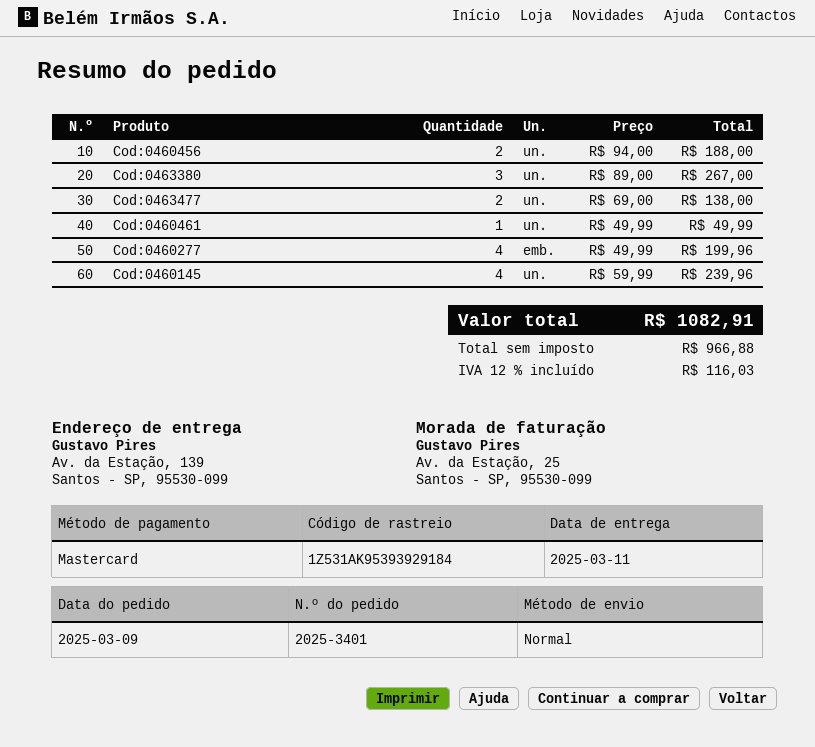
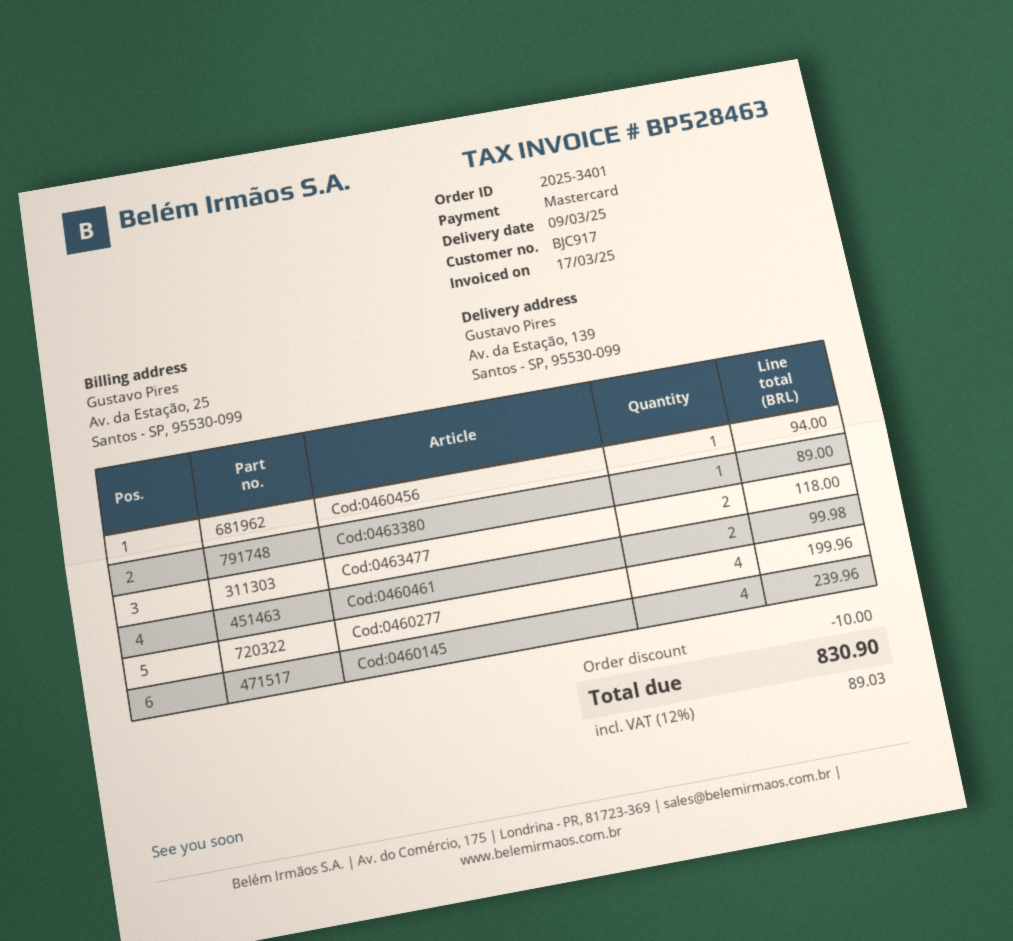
delivery date: 2025-03-11 -> 2025-03-09
Cod:0460456: 2 for 188.00 -> 1 for 94.00
Cod:0463380: 3 for 267.00 -> 1 for 89.00
Cod:0463477: 2 for 138.00 -> 2 for 118.00
Cod:0460461: 1 for 49.99 -> 2 for 99.98
discount: none -> 10.00
tax: 12% = 116.03 -> 12% = 89.03
total: 1082.91 -> 830.90

